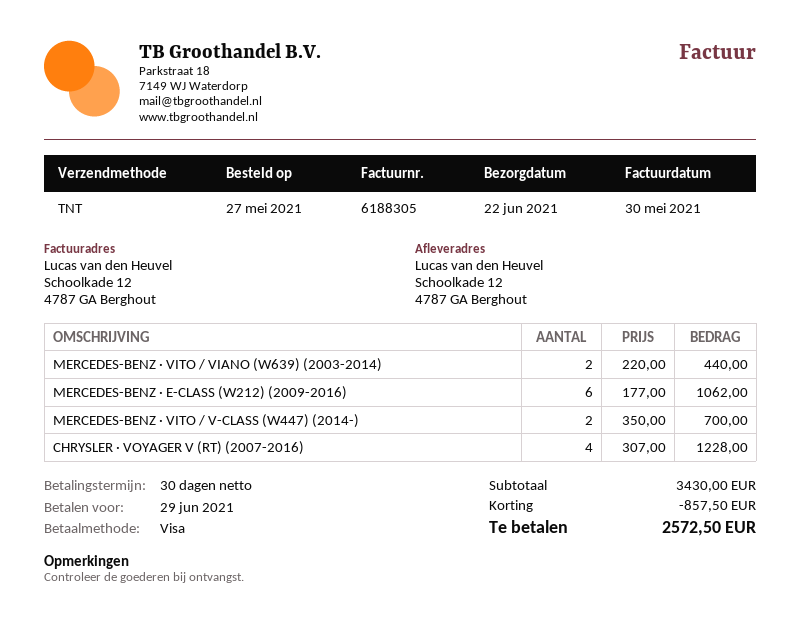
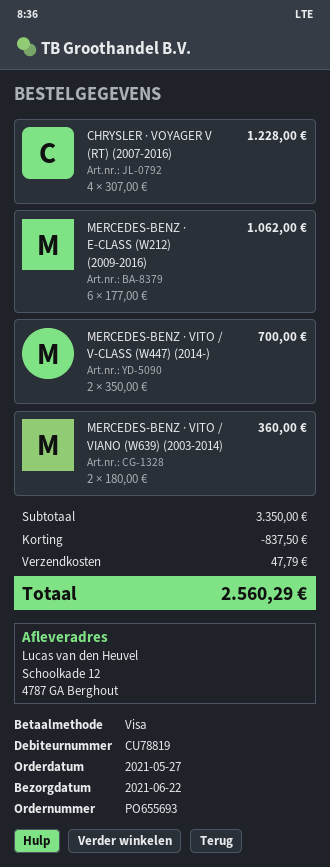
MERCEDES-BENZ · VITO / VIANO (W639) (2003-2014): 2 x 220.00 = 440.00 -> 2 x 180.00 = 360.00
subtotal: 3430.00 -> 3350.00
discount: 857.50 -> 837.50
shipping: none -> 47.79
total: 2572.50 -> 2560.29

